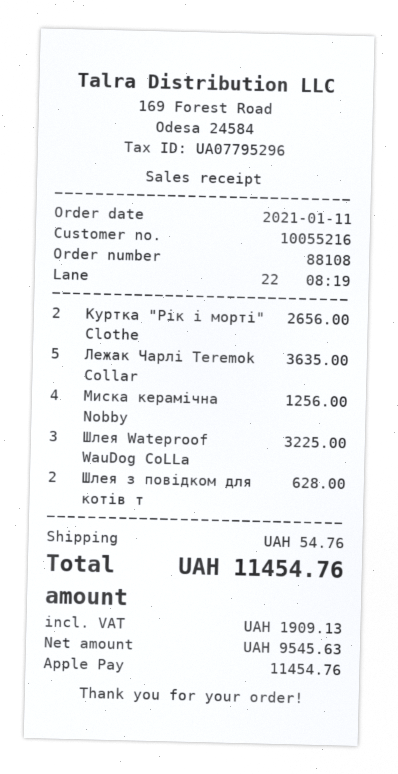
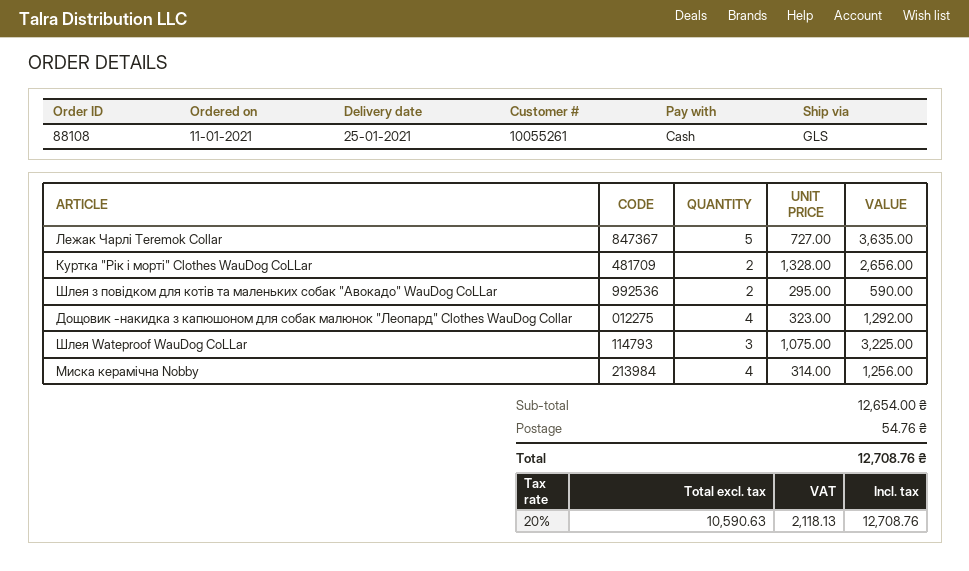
customer number: 10055216 -> 10055261
payment method: Apple Pay -> cash
Шлея з повідком для котів т: 2 for 628.00 -> 2 for 590.00
Дощовик -накидка з капюшоном для собак малюнок "Леопард" Clothes WauDog Collar: none -> 4 for 1292.00
net: 9545.63 -> 10590.63
tax: 1909.13 -> 2118.13
total: 11454.76 -> 12708.76

